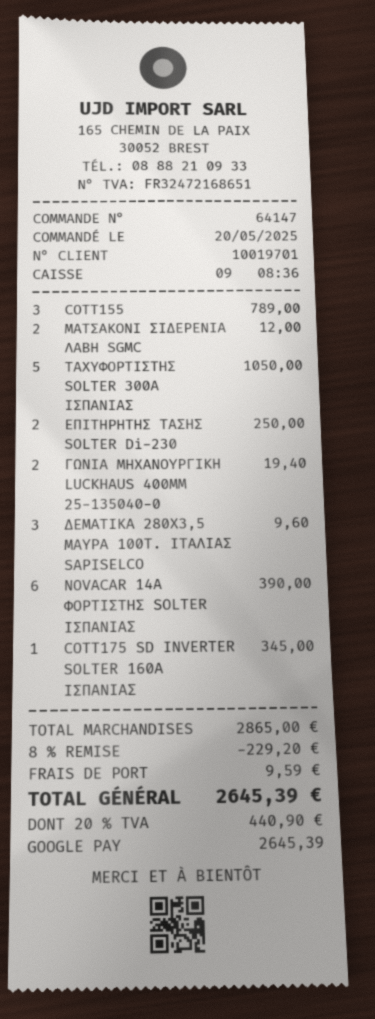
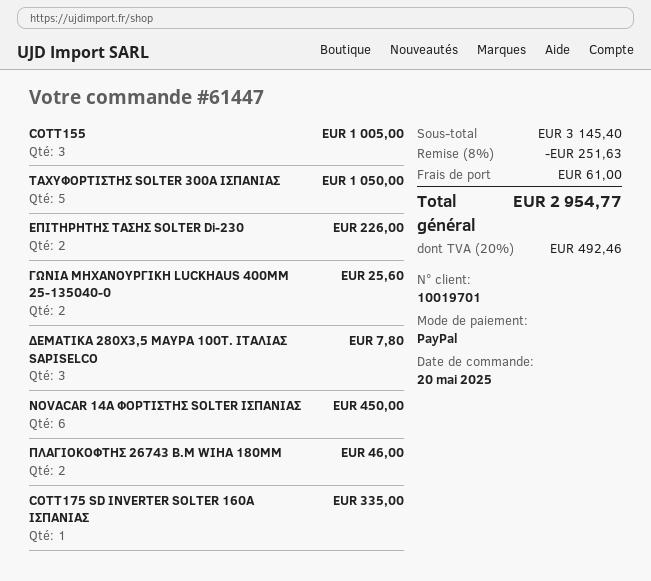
order number: 64147 -> 61447
payment method: Google Pay -> PayPal
COTT155: 3 for 789.00 -> 3 for 1005.00
ΜΑΤΣΑΚΟΝΙ ΣΙΔΕΡΕΝΙΑ ΛΑΒΗ SGMC: 2 for 12.00 -> none
ΕΠΙΤΗΡΗΤΗΣ ΤΑΣΗΣ SOLTER Di-230: 2 for 250.00 -> 2 for 226.00
ΓΩΝΙΑ ΜΗΧΑΝΟΥΡΓΙΚΗ LUCKHAUS 400MM 25-135040-0: 2 for 19.40 -> 2 for 25.60
ΔΕΜΑΤΙΚΑ 280Χ3,5 ΜΑΥΡΑ 100Τ. ΙΤΑΛΙΑΣ SAPISELCO: 3 for 9.60 -> 3 for 7.80
NOVACAR 14A ΦΟΡΤΙΣΤΗΣ SOLTER ΙΣΠΑΝΙΑΣ: 6 for 390.00 -> 6 for 450.00
COTT175 SD INVERTER SOLTER 160A ΙΣΠΑΝΙΑΣ: 1 for 345.00 -> 1 for 335.00
ΠΛΑΓΙΟΚΟΦΤΗΣ 26743 Β.Μ WIHA 180ΜΜ: none -> 2 for 46.00
subtotal: 2865.00 -> 3145.40
discount: 8% = 229.20 -> 8% = 251.63
shipping: 9.59 -> 61.00
tax: 20% = 440.90 -> 20% = 492.46
total: 2645.39 -> 2954.77

